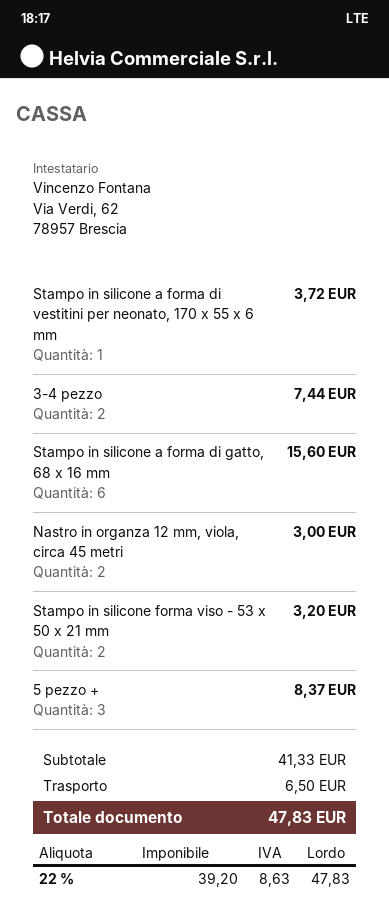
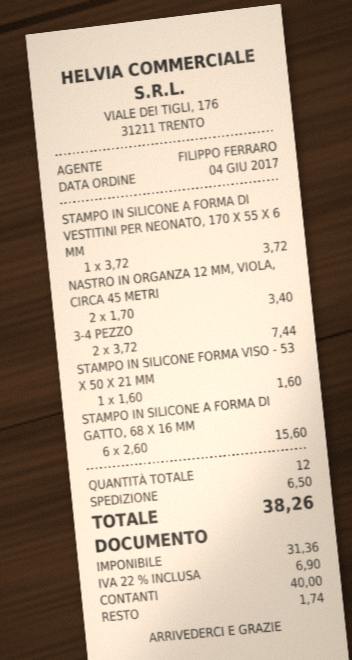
Nastro in organza 12 mm, viola, circa 45 metri: 2 for 3.00 -> 2 for 3.40
Stampo in silicone forma viso - 53 x 50 x 21 mm: 2 for 3.20 -> 1 for 1.60
5 pezzo +: 3 for 8.37 -> none
net: 39.20 -> 31.36
tax: 22% = 8.63 -> 22% = 6.90
total: 47.83 -> 38.26

